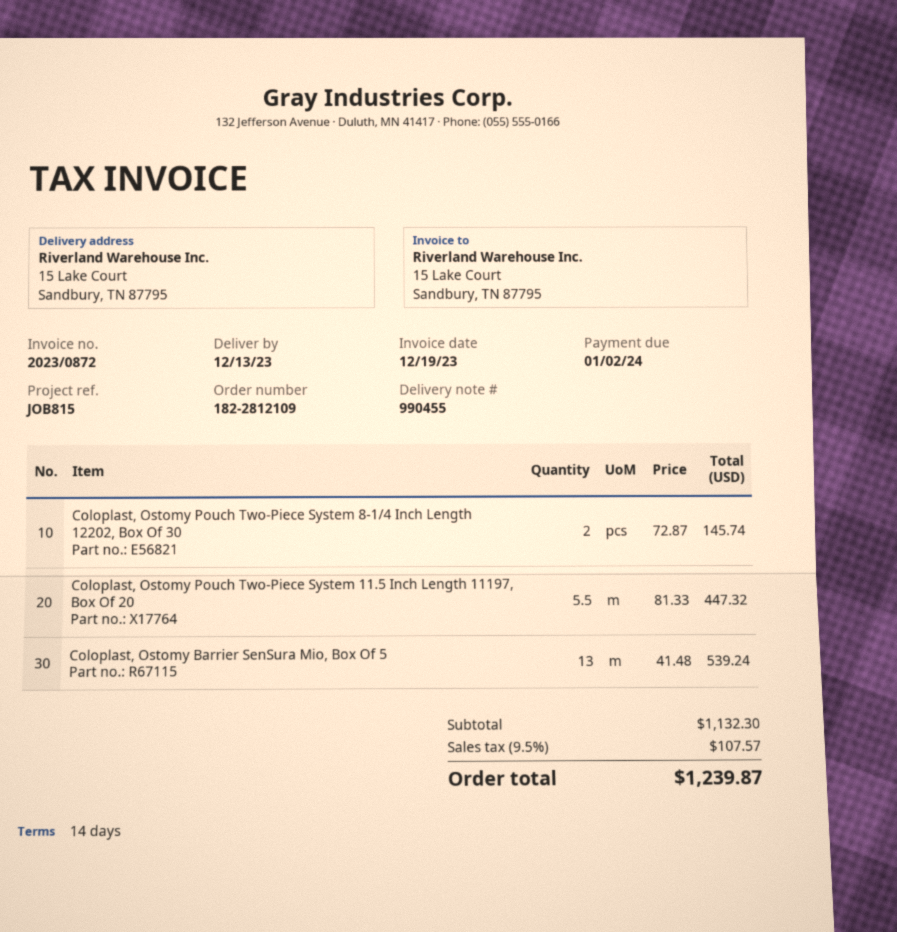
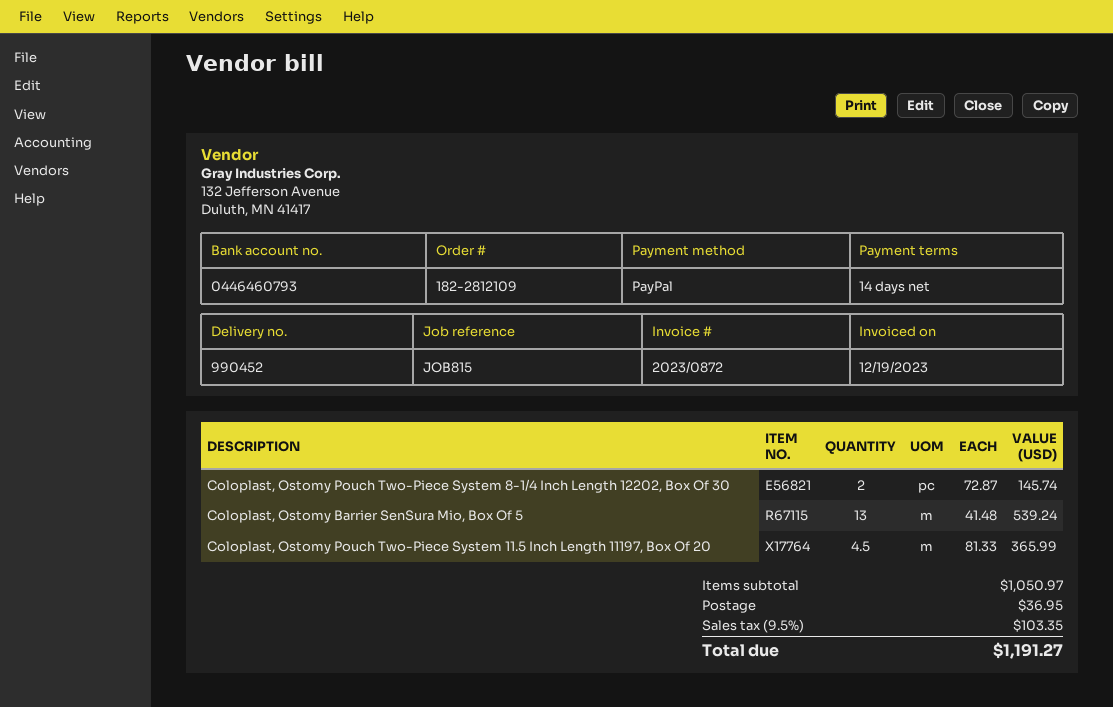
delivery note number: 990455 -> 990452
Coloplast, Ostomy Pouch Two-Piece System 11.5 Inch Length 11197, Box Of 20: 5.5 x 81.33 = 447.32 -> 4.5 x 81.33 = 365.99
subtotal: 1132.30 -> 1050.97
shipping: none -> 36.95
tax: 9.5% = 107.57 -> 9.5% = 103.35
total: 1239.87 -> 1191.27

